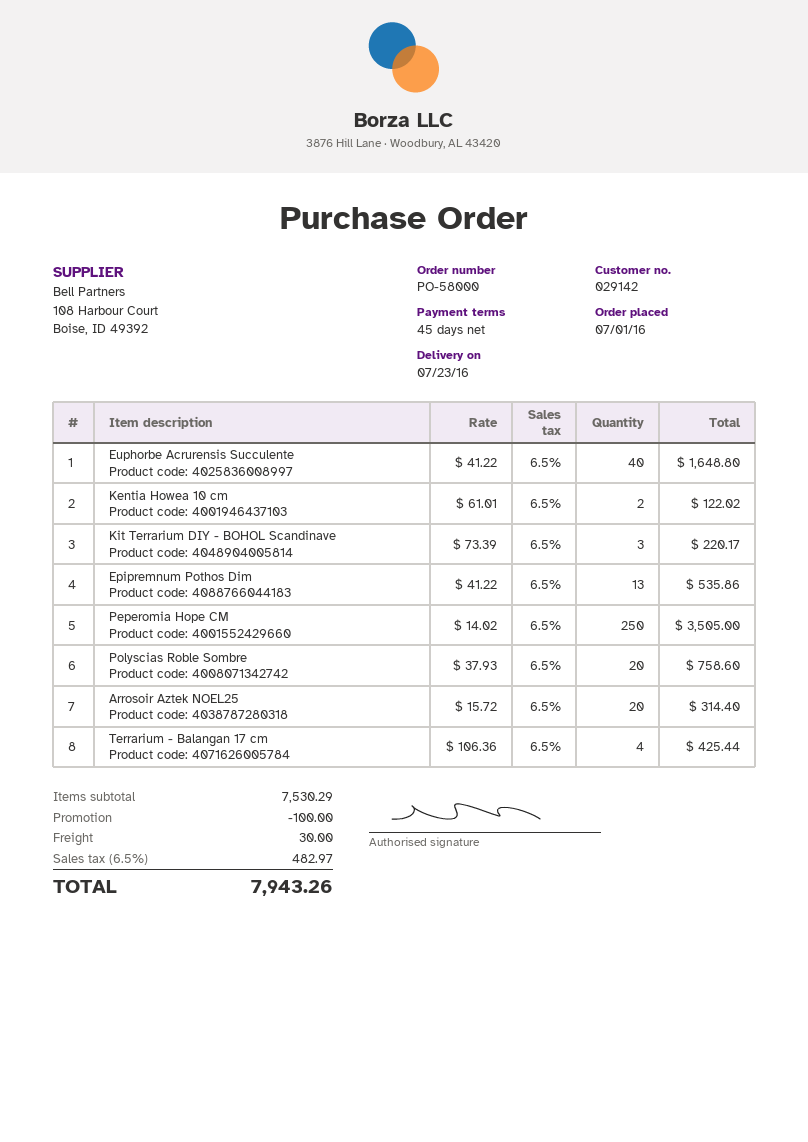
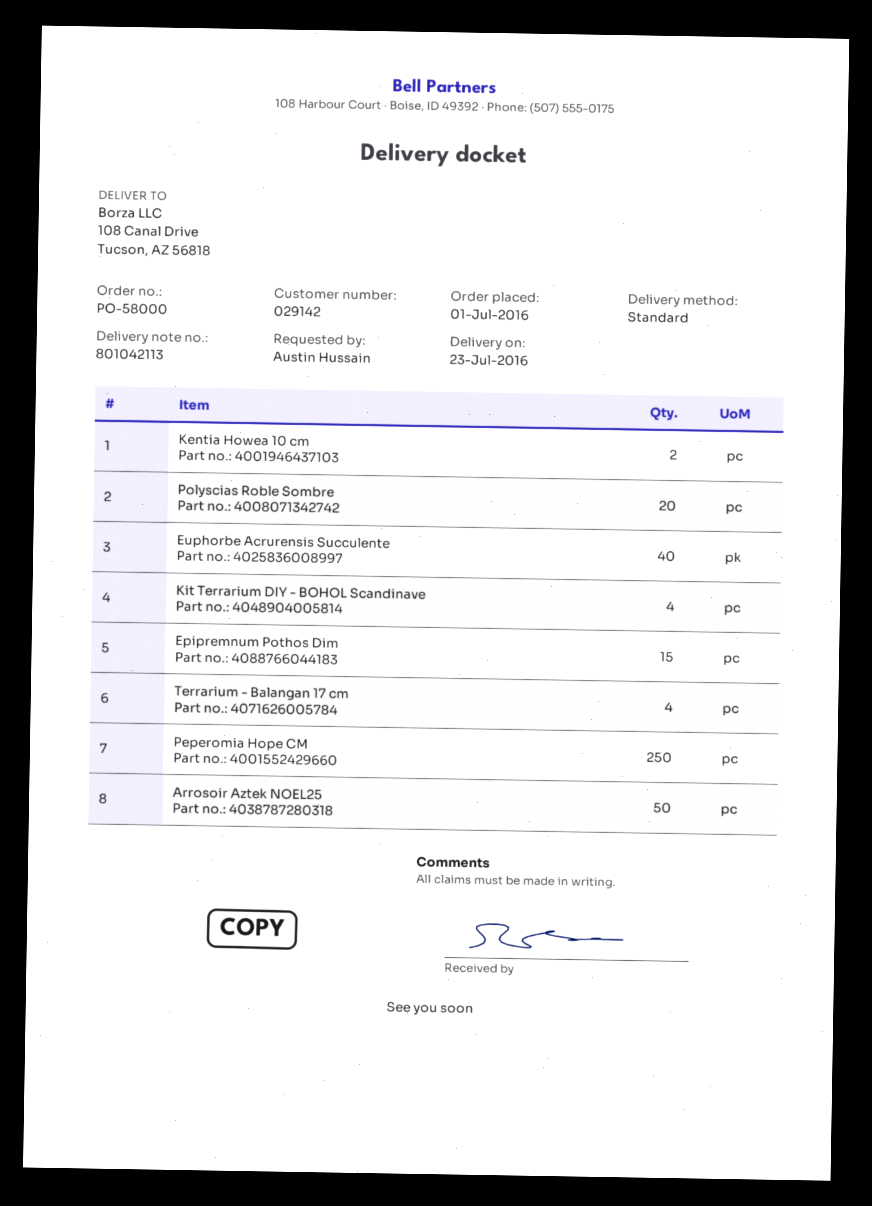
Kit Terrarium DIY - BOHOL Scandinave: 3 -> 4
Epipremnum Pothos Dim: 13 -> 15
Arrosoir Aztek NOEL25: 20 -> 50

